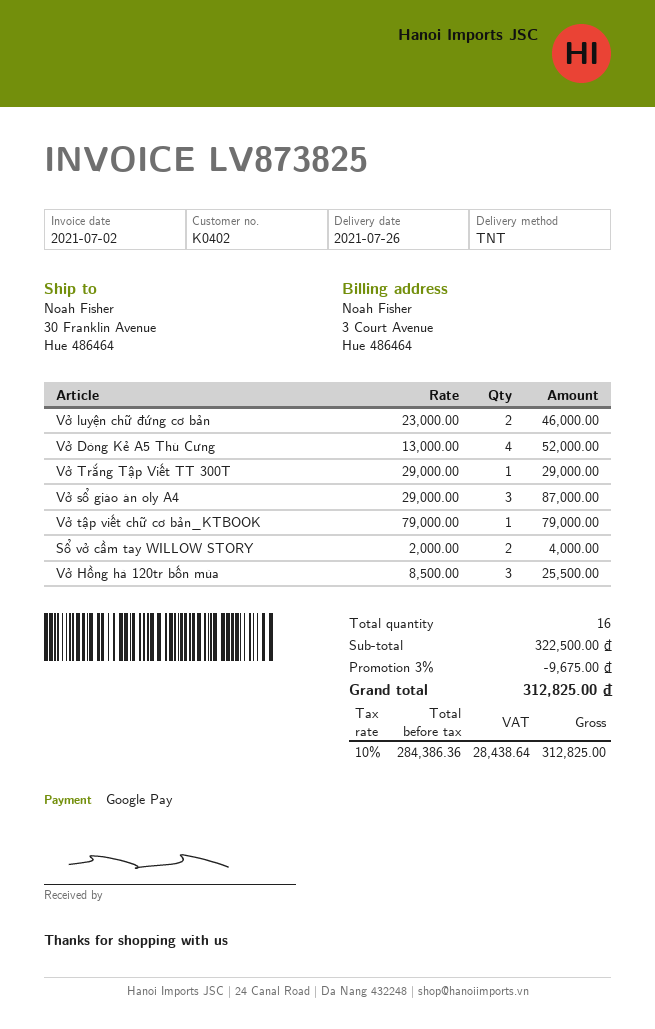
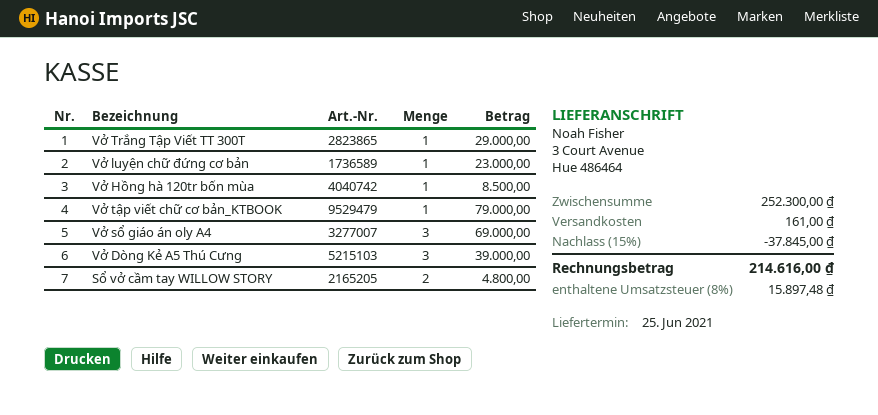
delivery date: 2021-07-26 -> 2021-06-25
ship to: 30 Franklin Avenue, Hue 486464 -> 3 Court Avenue, Hue 486464
Vở luyện chữ đứng cơ bản: 2 for 46000.00 -> 1 for 23000.00
Vở Dòng Kẻ A5 Thú Cưng: 4 for 52000.00 -> 3 for 39000.00
Vở sổ giáo án oly A4: 3 for 87000.00 -> 3 for 69000.00
Sổ vở cầm tay WILLOW STORY: 2 for 4000.00 -> 2 for 4800.00
Vở Hồng hà 120tr bốn mùa: 3 for 25500.00 -> 1 for 8500.00
subtotal: 322500.00 -> 252300.00
discount: 3% = 9675.00 -> 15% = 37845.00
shipping: none -> 161.00
tax: 10% = 28438.64 -> 8% = 15897.48
total: 312825.00 -> 214616.00

